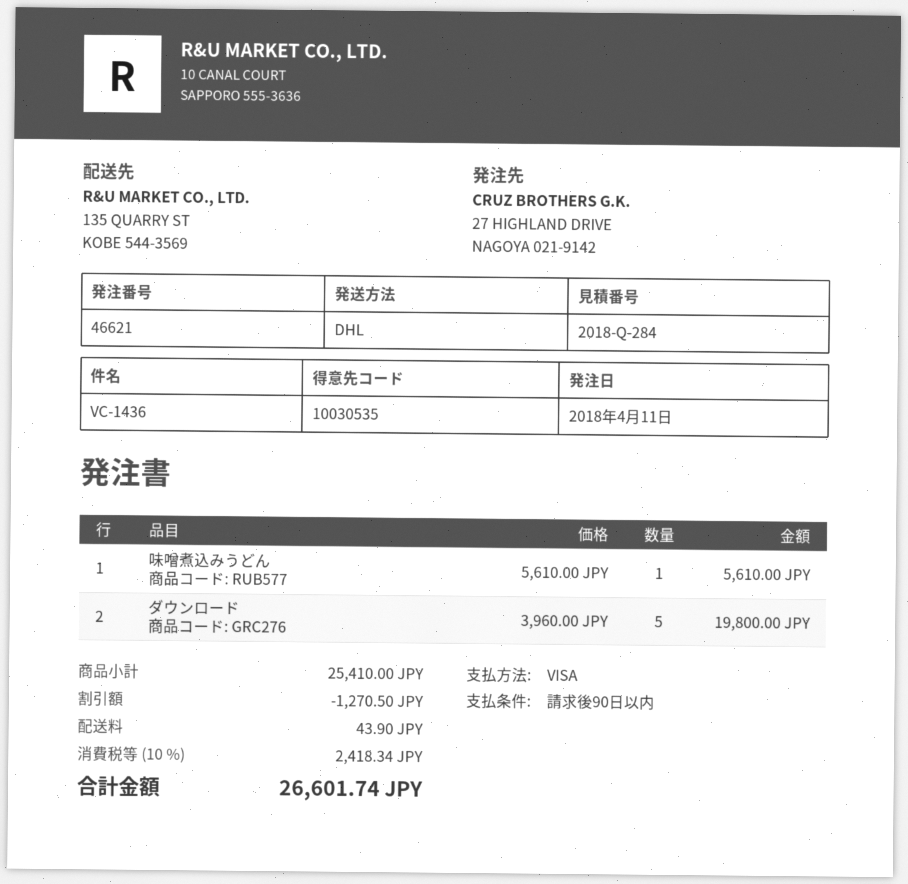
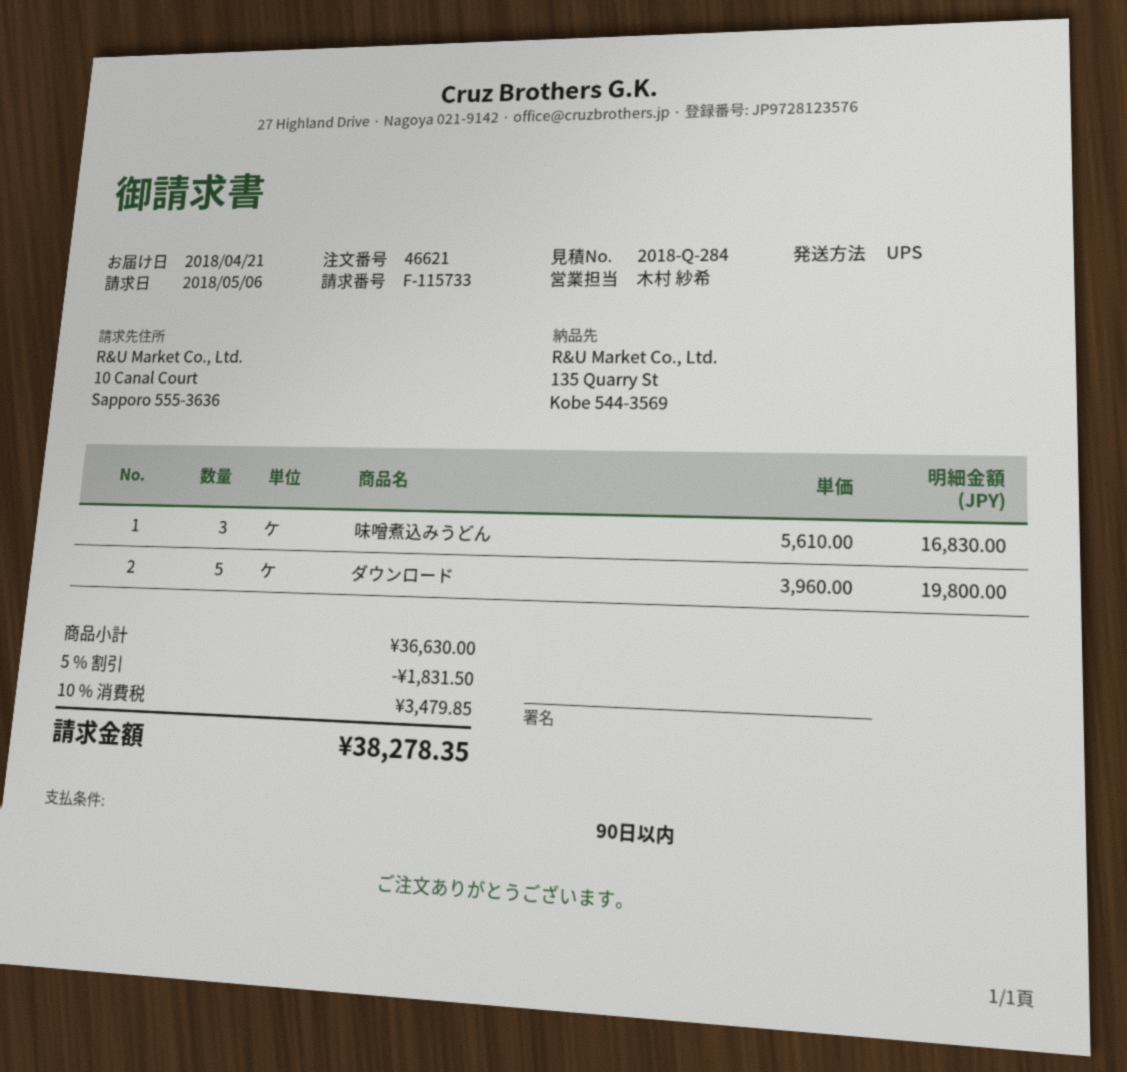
shipping method: DHL -> UPS
味噌煮込みうどん: 1 x 5610.00 = 5610.00 -> 3 x 5610.00 = 16830.00
subtotal: 25410.00 -> 36630.00
discount: 1270.50 -> 1831.50
shipping: 43.90 -> none
tax: 10% = 2418.34 -> 10% = 3479.85
total: 26601.74 -> 38278.35

